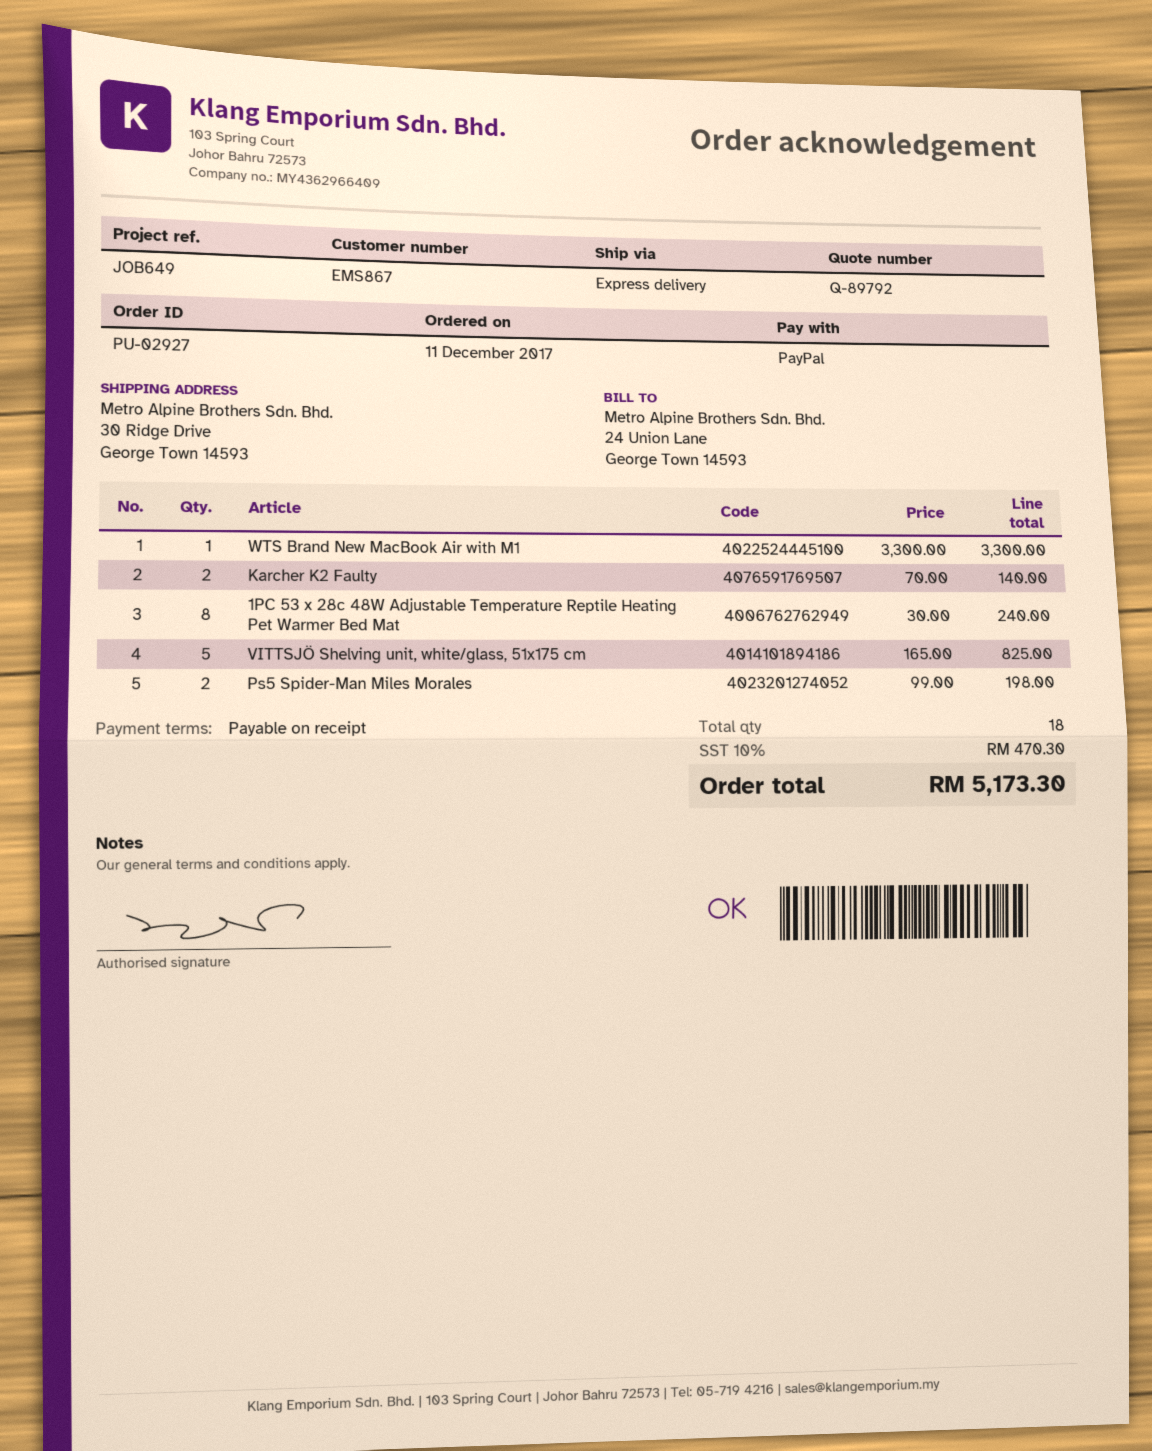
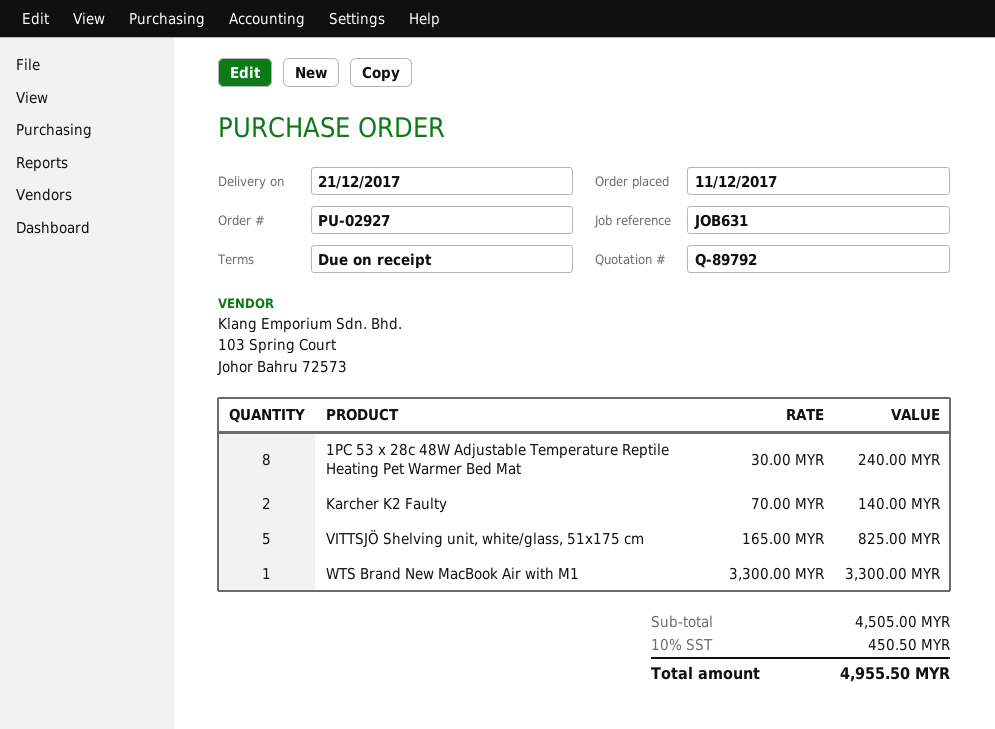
reference: JOB649 -> JOB631
Ps5 Spider-Man Miles Morales: 2 x 99.00 = 198.00 -> none
tax: 10% = 470.30 -> 10% = 450.50
total: 5173.30 -> 4955.50

